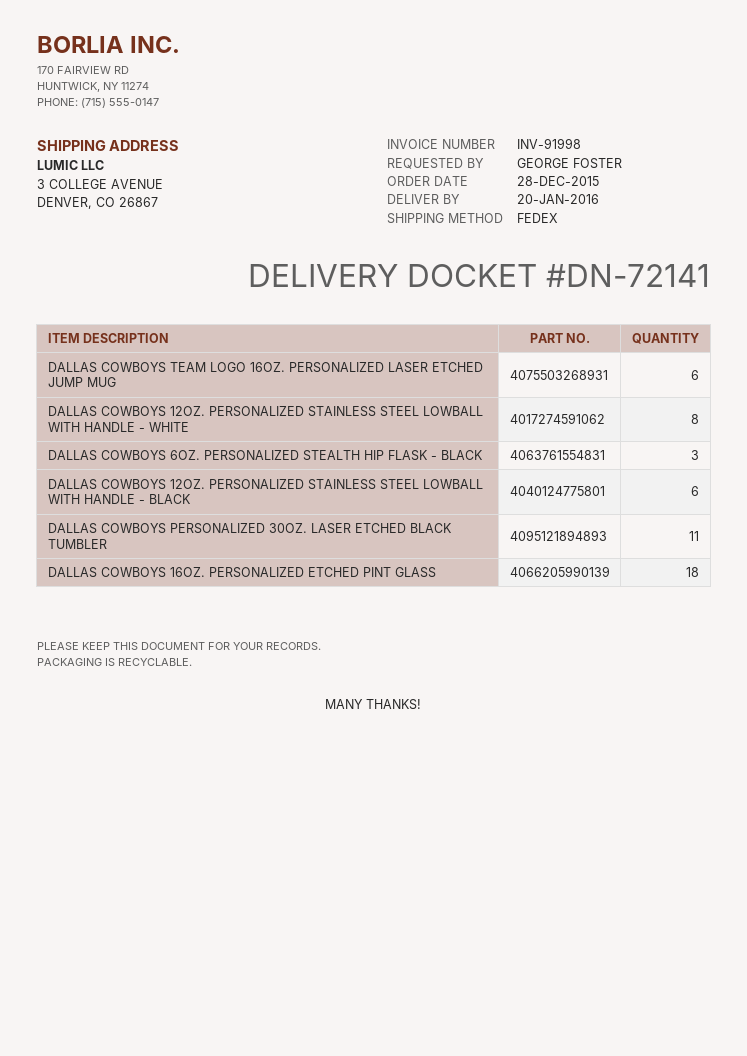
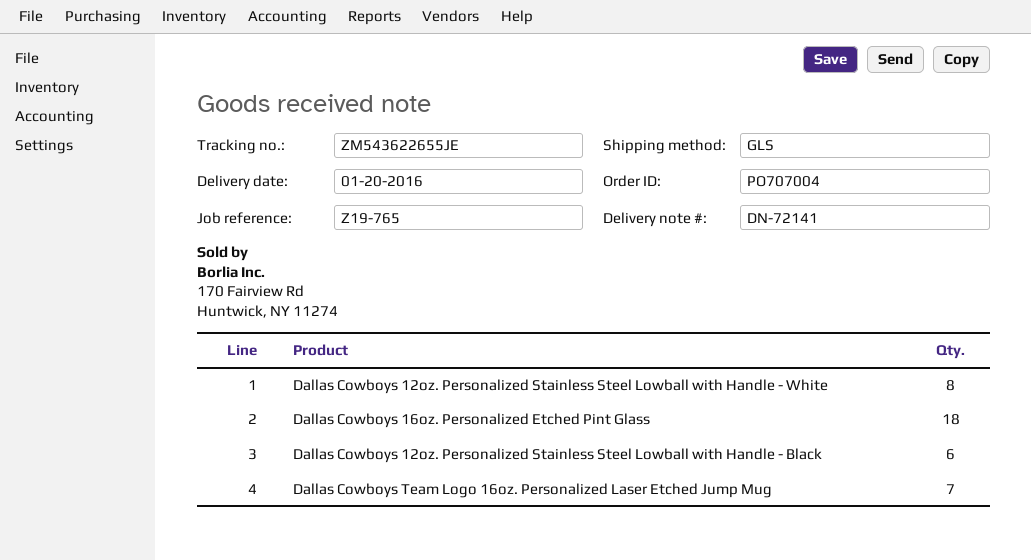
shipping method: FedEx -> GLS
DALLAS COWBOYS TEAM LOGO 16OZ. PERSONALIZED LASER ETCHED JUMP MUG: 6 -> 7
DALLAS COWBOYS 6OZ. PERSONALIZED STEALTH HIP FLASK - BLACK: 3 -> none
DALLAS COWBOYS PERSONALIZED 30OZ. LASER ETCHED BLACK TUMBLER: 11 -> none

